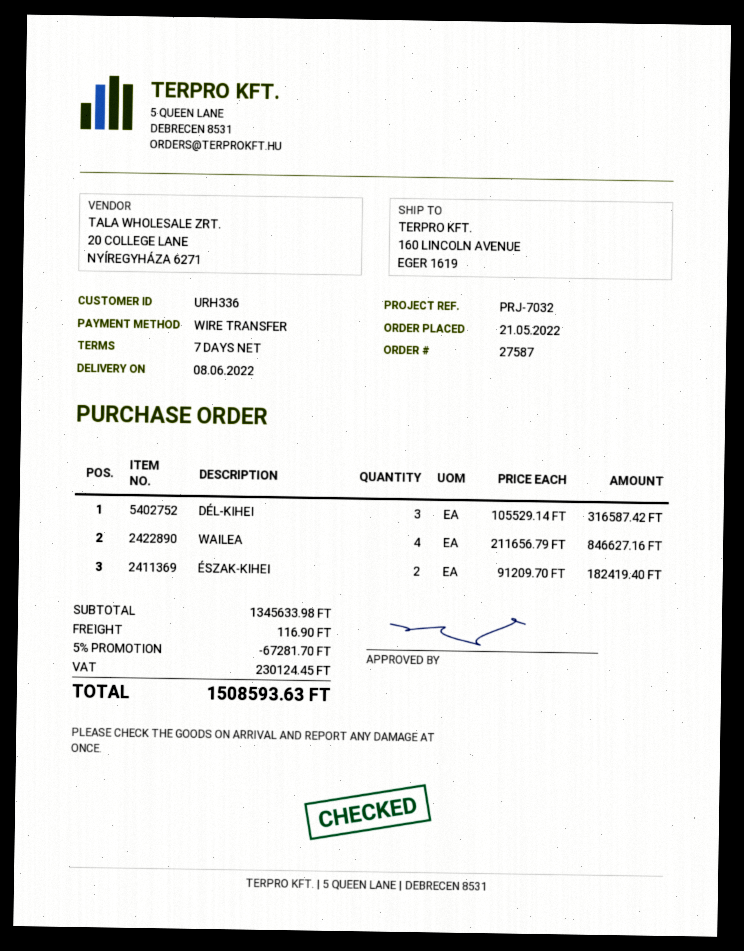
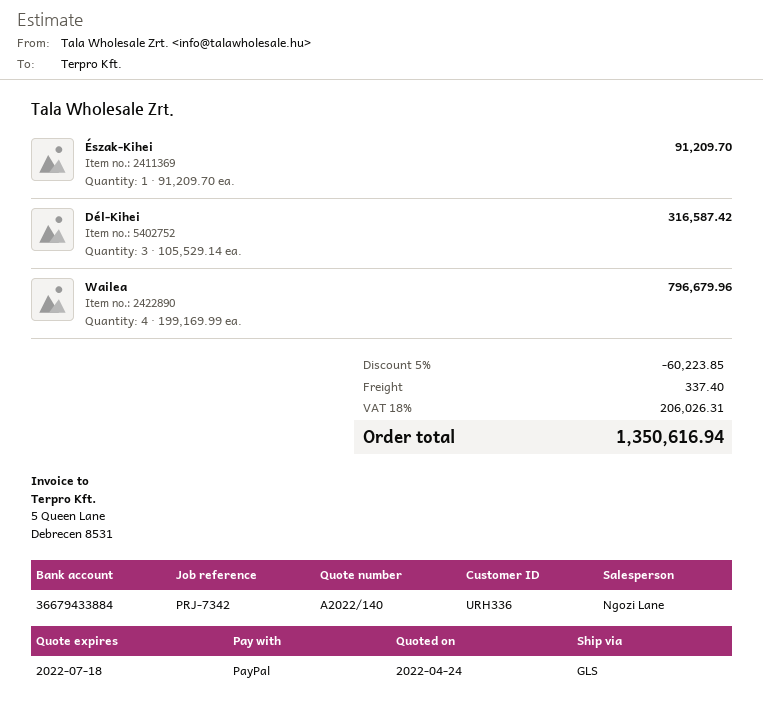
reference: PRJ-7032 -> PRJ-7342
payment method: bank transfer -> PayPal
WAILEA: 4 x 211656.79 = 846627.16 -> 4 x 199169.99 = 796679.96
ÉSZAK-KIHEI: 2 x 91209.70 = 182419.40 -> 1 x 91209.70 = 91209.70
discount: 5% = 67281.70 -> 5% = 60223.85
shipping: 116.90 -> 337.40
tax: 230124.45 -> 206026.31
total: 1508593.63 -> 1350616.94

